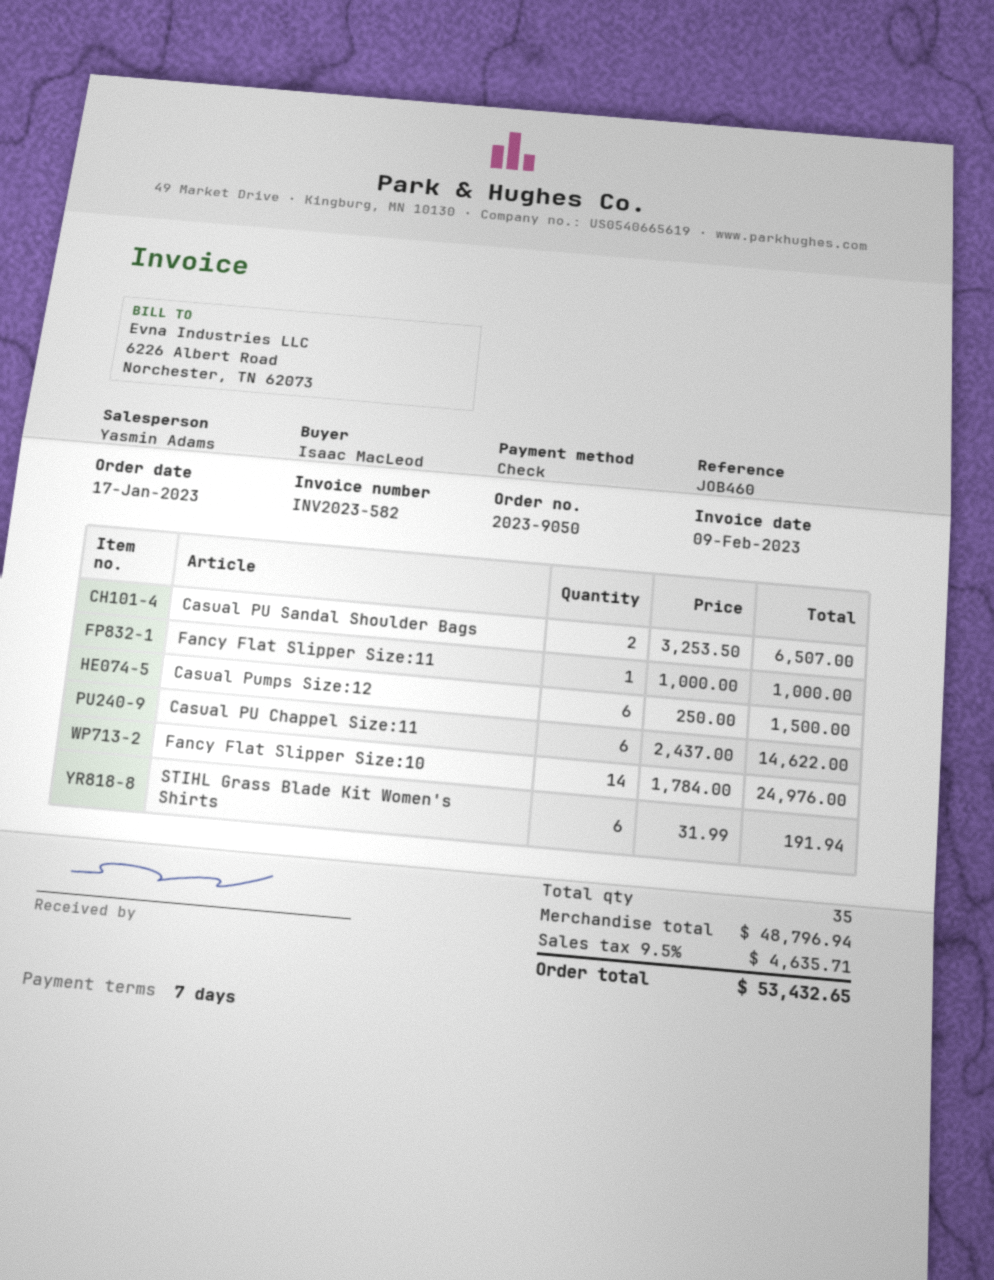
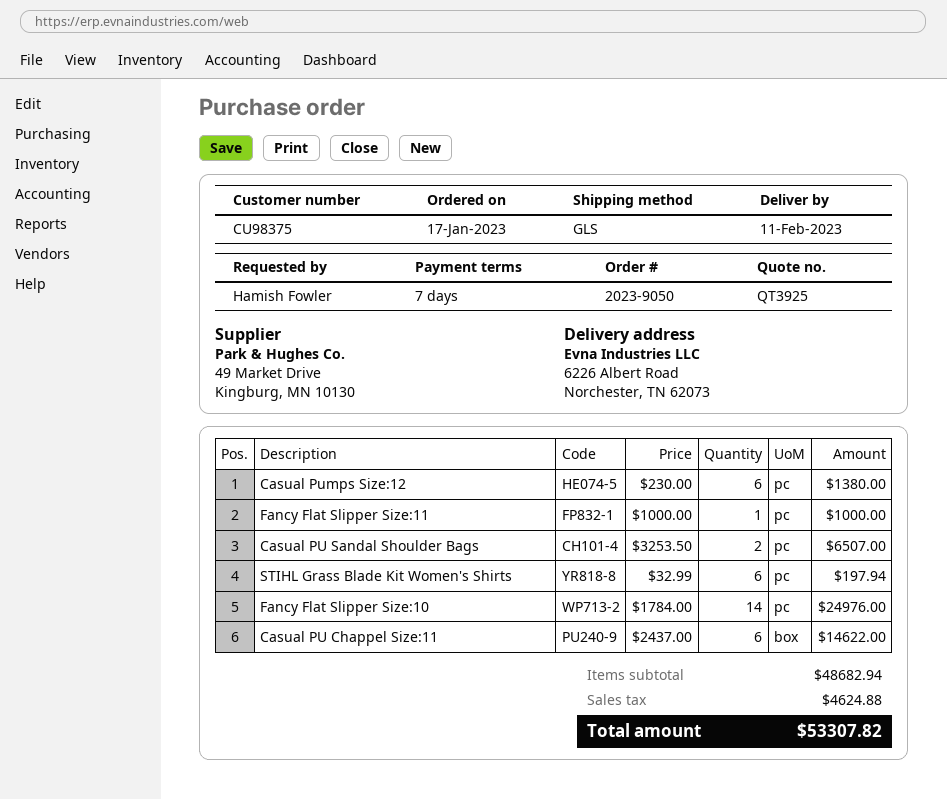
ordered by: Isaac MacLeod -> Hamish Fowler
Casual Pumps Size:12: 6 x 250.00 = 1500.00 -> 6 x 230.00 = 1380.00
STIHL Grass Blade Kit Women's Shirts: 6 x 31.99 = 191.94 -> 6 x 32.99 = 197.94
subtotal: 48796.94 -> 48682.94
tax: 4635.71 -> 4624.88
total: 53432.65 -> 53307.82

